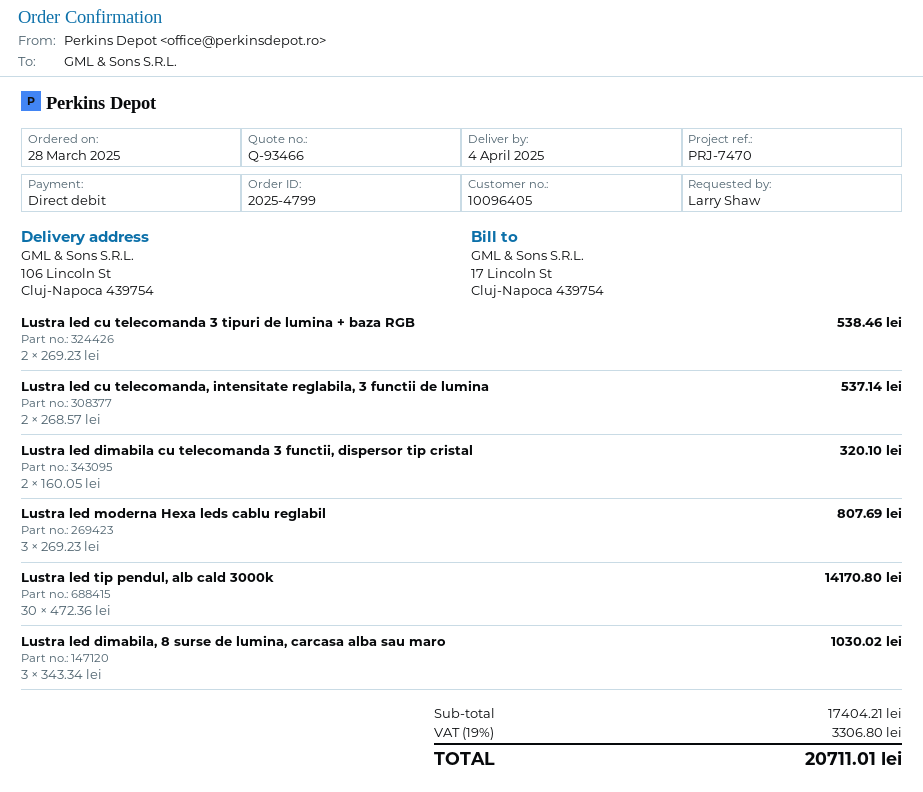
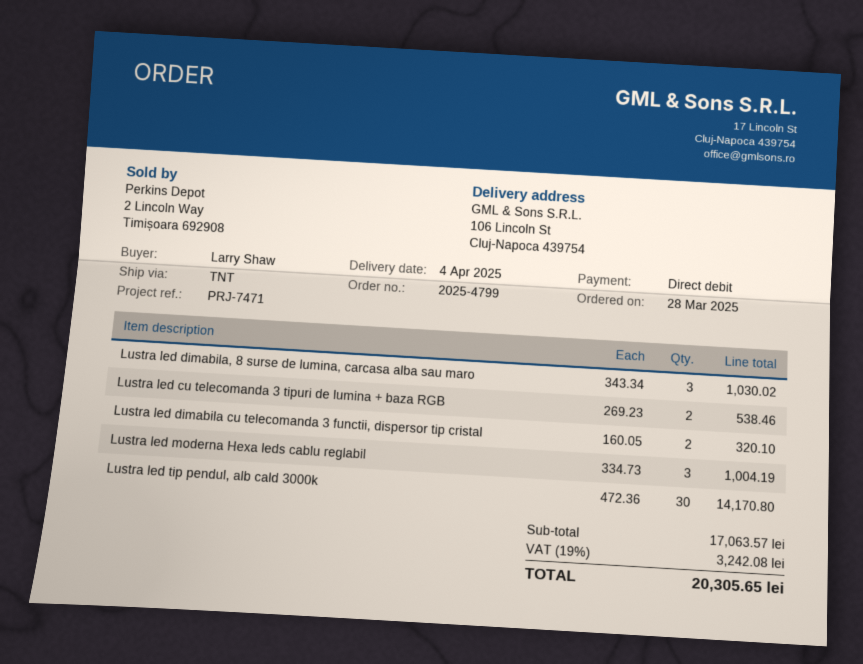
reference: PRJ-7470 -> PRJ-7471
Lustra led cu telecomanda, intensitate reglabila, 3 functii de lumina: 2 x 268.57 = 537.14 -> none
Lustra led moderna Hexa leds cablu reglabil: 3 x 269.23 = 807.69 -> 3 x 334.73 = 1004.19
subtotal: 17404.21 -> 17063.57
tax: 19% = 3306.80 -> 19% = 3242.08
total: 20711.01 -> 20305.65

